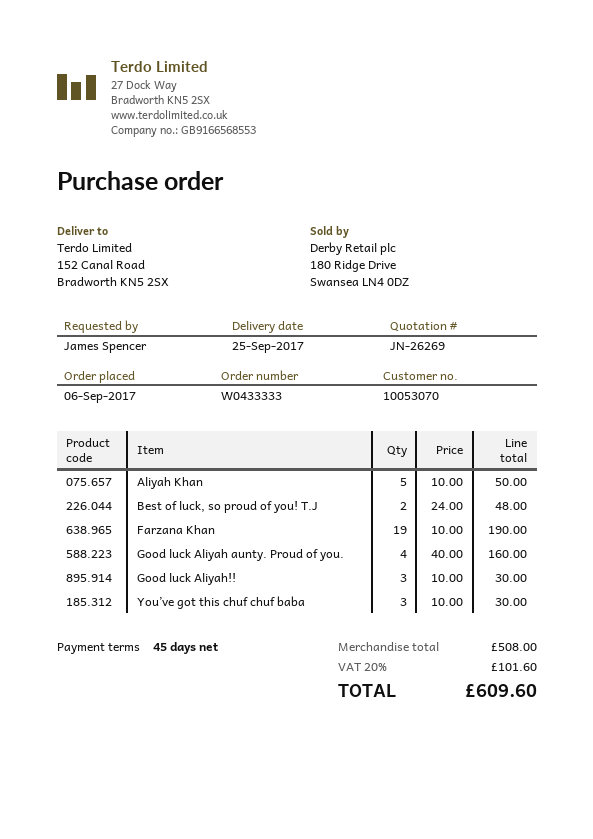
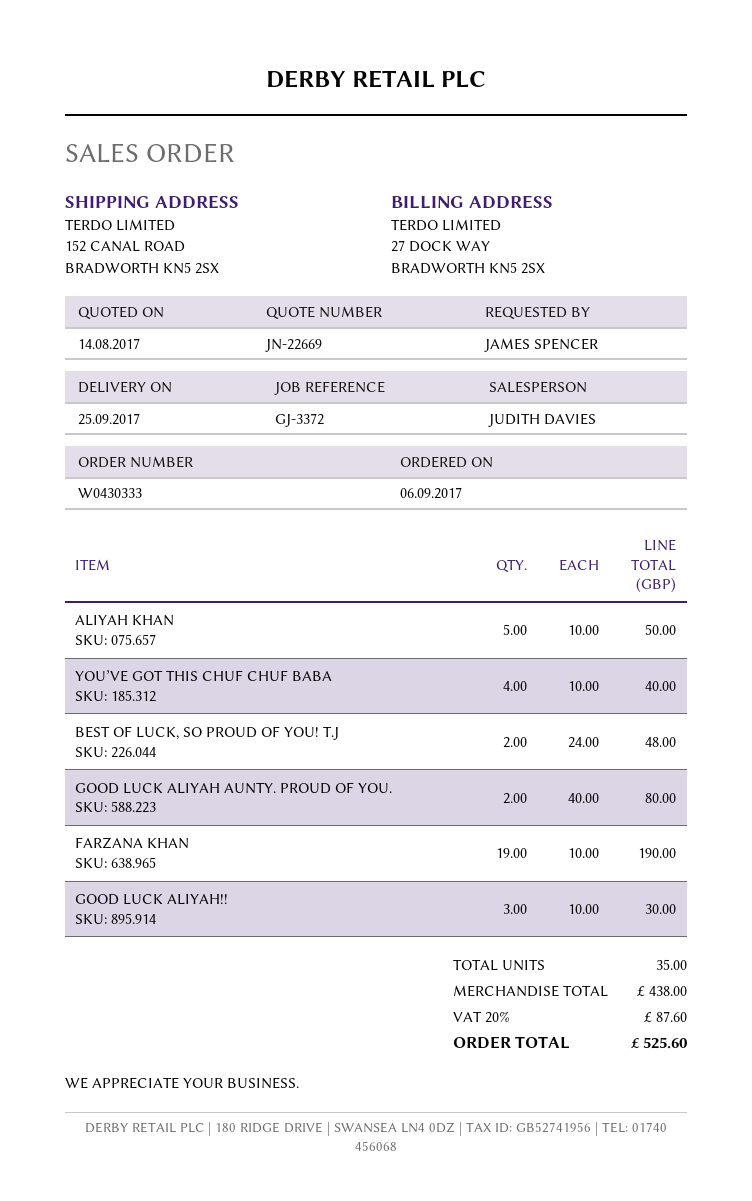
quote number: JN-26269 -> JN-22669
order number: W0433333 -> W0430333
Good luck Aliyah aunty. Proud of you.: 4 x 40.00 = 160.00 -> 2 x 40.00 = 80.00
You’ve got this chuf chuf baba: 3 x 10.00 = 30.00 -> 4 x 10.00 = 40.00
subtotal: 508.00 -> 438.00
tax: 20% = 101.60 -> 20% = 87.60
total: 609.60 -> 525.60

